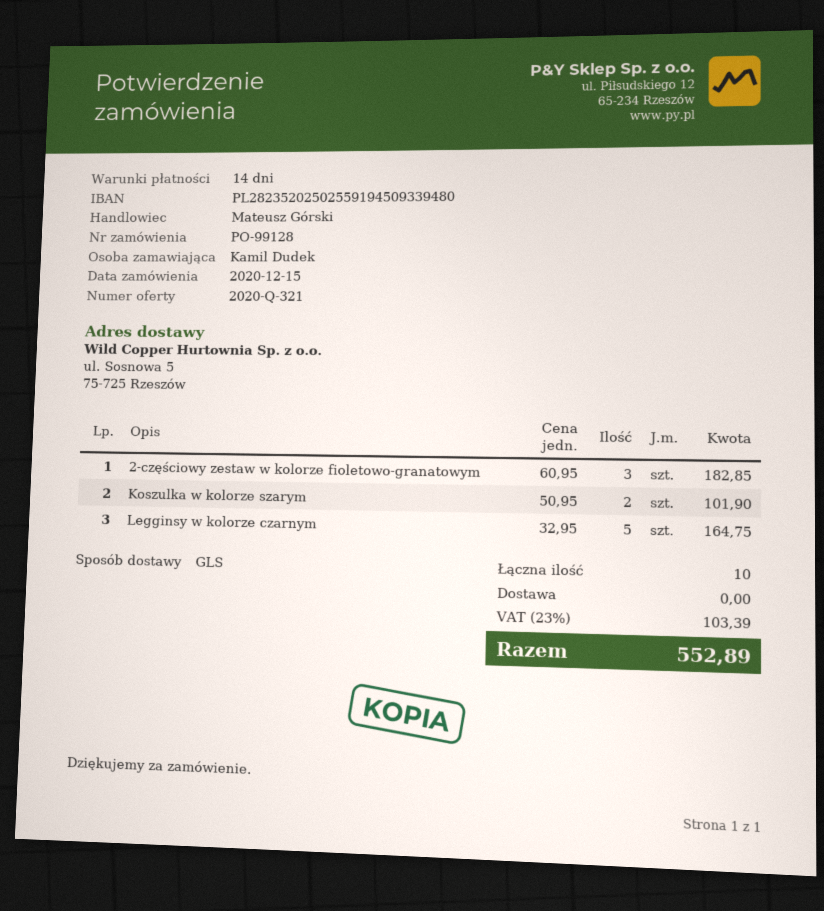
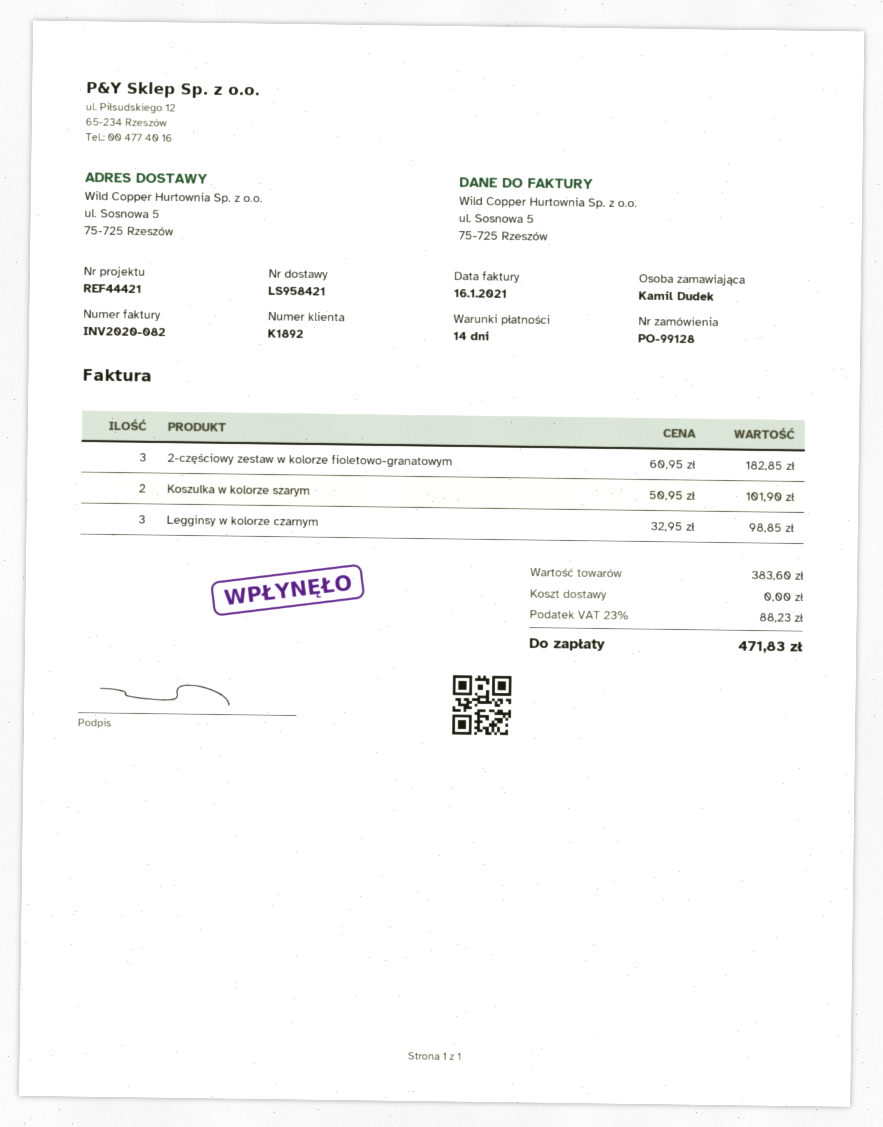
Legginsy w kolorze czarnym: 5 x 32.95 = 164.75 -> 3 x 32.95 = 98.85
tax: 23% = 103.39 -> 23% = 88.23
total: 552.89 -> 471.83

